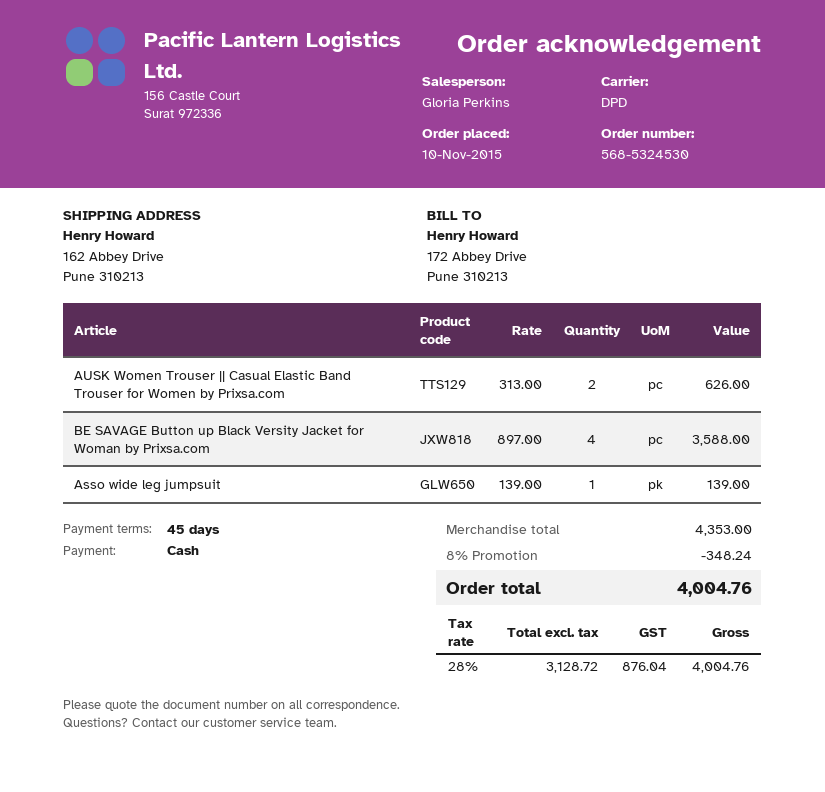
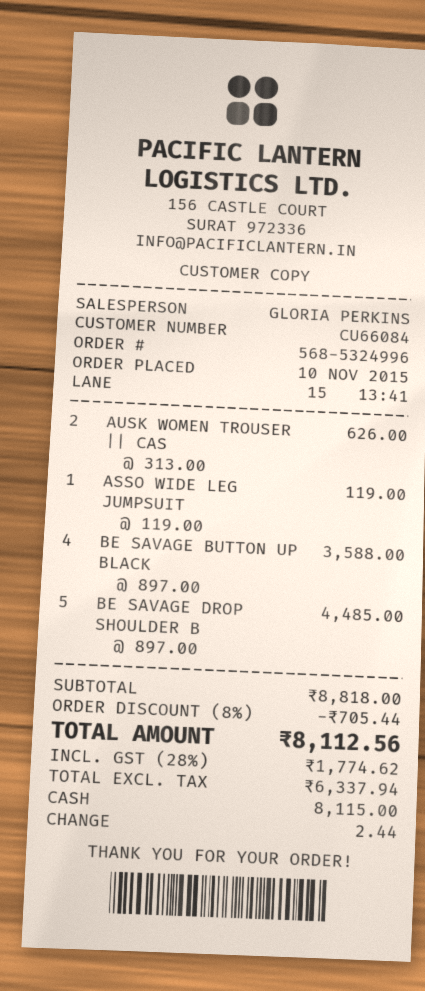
order number: 568-5324530 -> 568-5324996
Asso wide leg jumpsuit: 1 x 139.00 = 139.00 -> 1 x 119.00 = 119.00
BE SAVAGE DROP SHOULDER B: none -> 5 x 897.00 = 4485.00
subtotal: 4353.00 -> 8818.00
discount: 8% = 348.24 -> 8% = 705.44
net: 3128.72 -> 6337.94
tax: 28% = 876.04 -> 28% = 1774.62
total: 4004.76 -> 8112.56

